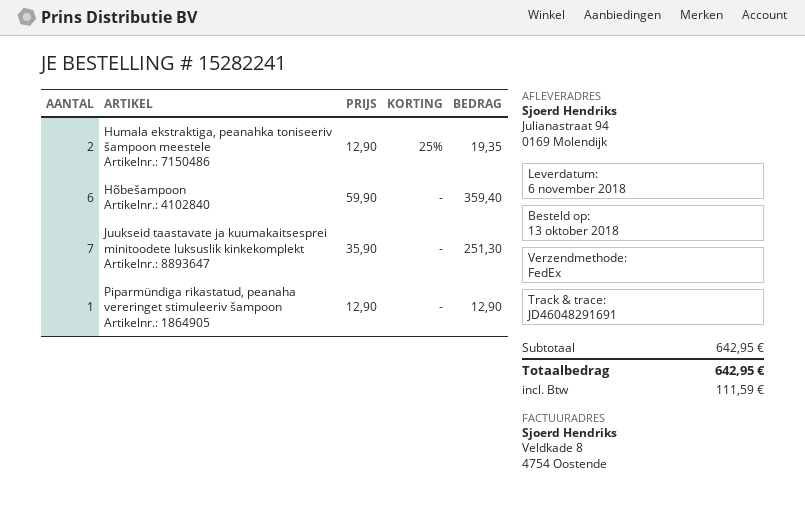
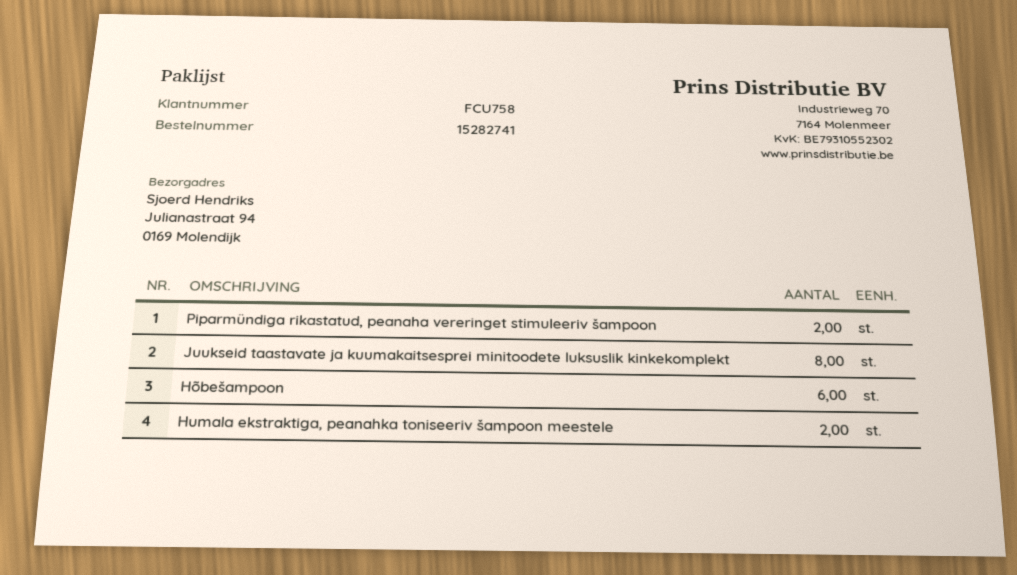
order number: 15282241 -> 15282741
Juukseid taastavate ja kuumakaitsesprei minitoodete luksuslik kinkekomplekt: 7 -> 8
Piparmündiga rikastatud, peanaha vereringet stimuleeriv šampoon: 1 -> 2

